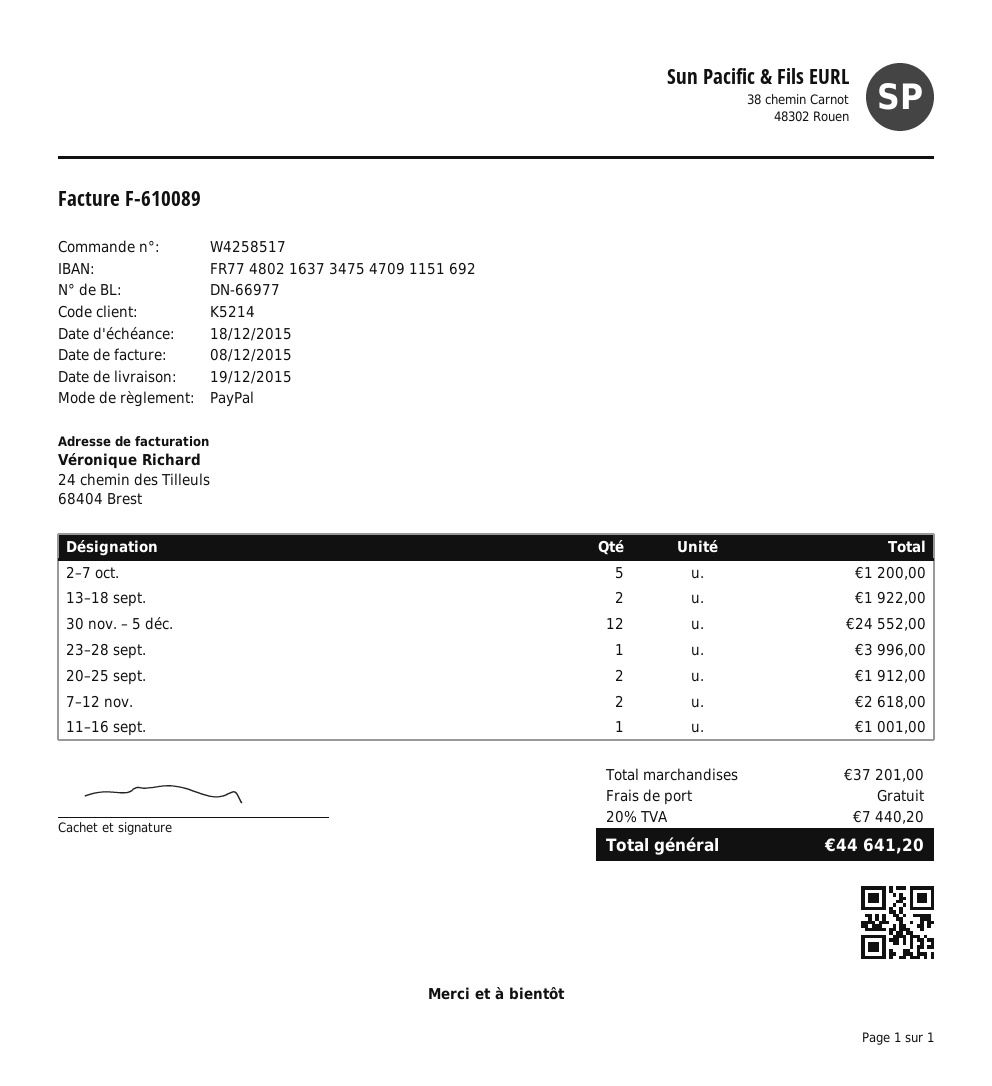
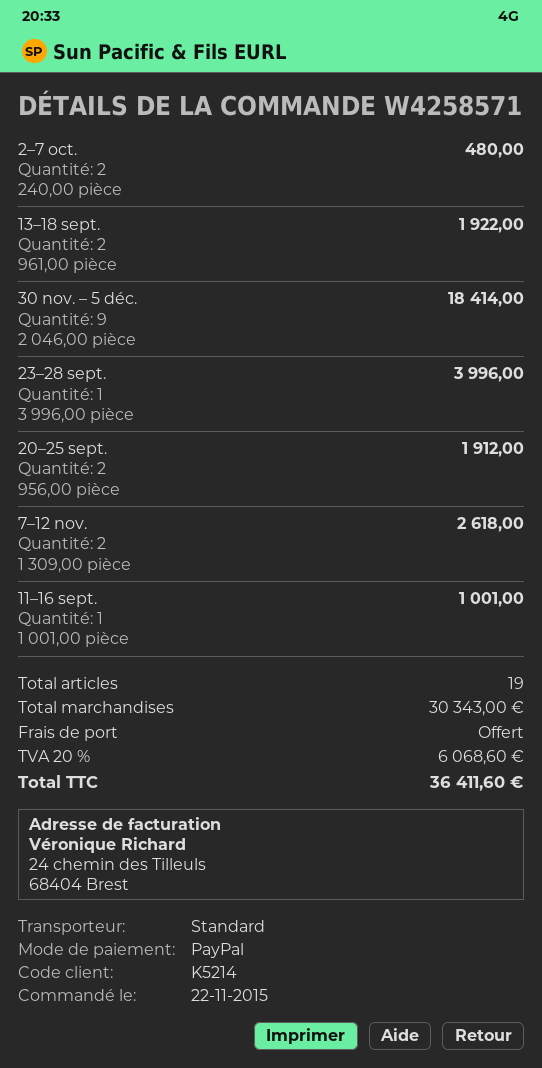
order number: W4258517 -> W4258571
2–7 oct.: 5 for 1200.00 -> 2 for 480.00
30 nov. – 5 déc.: 12 for 24552.00 -> 9 for 18414.00
subtotal: 37201.00 -> 30343.00
tax: 20% = 7440.20 -> 20% = 6068.60
total: 44641.20 -> 36411.60

